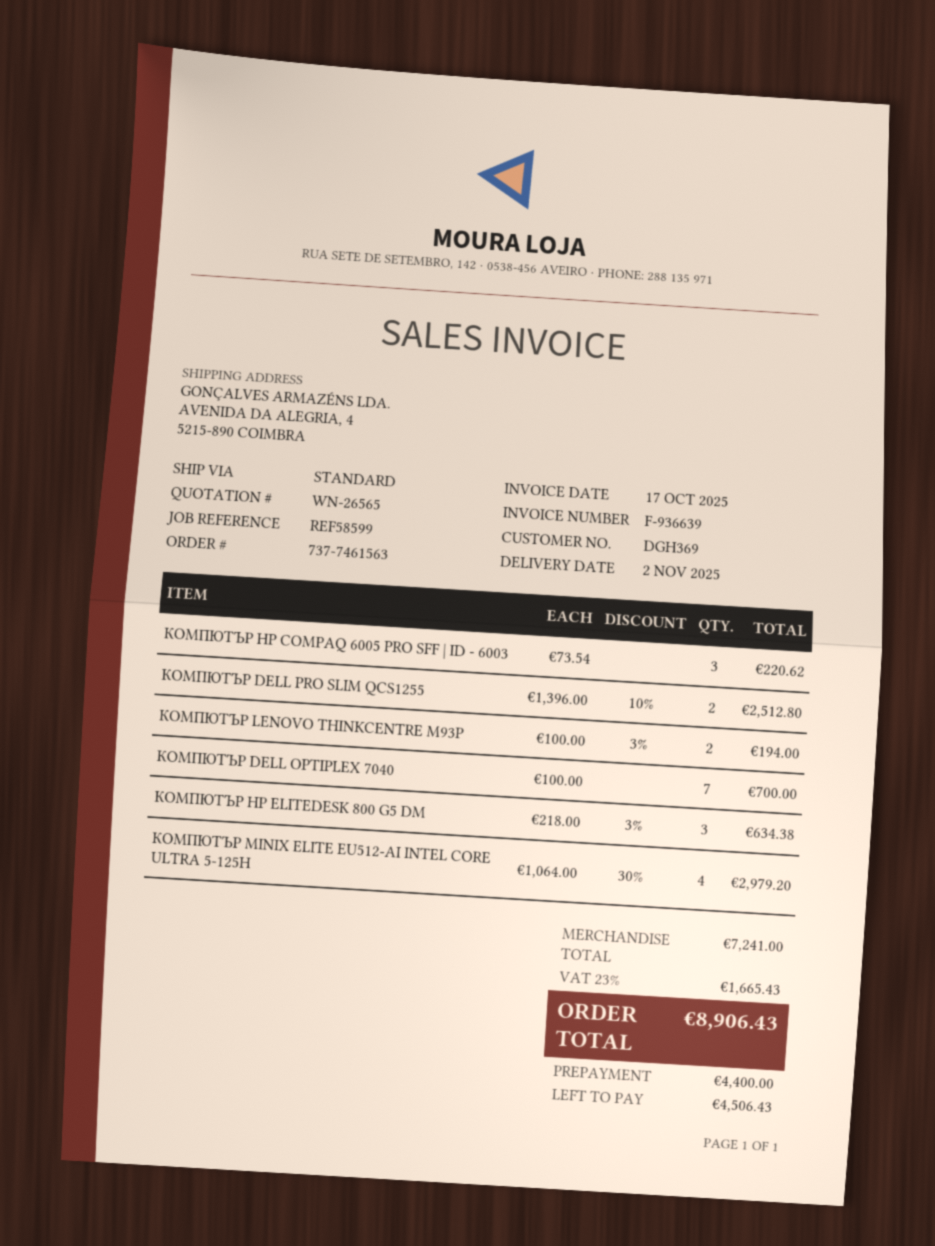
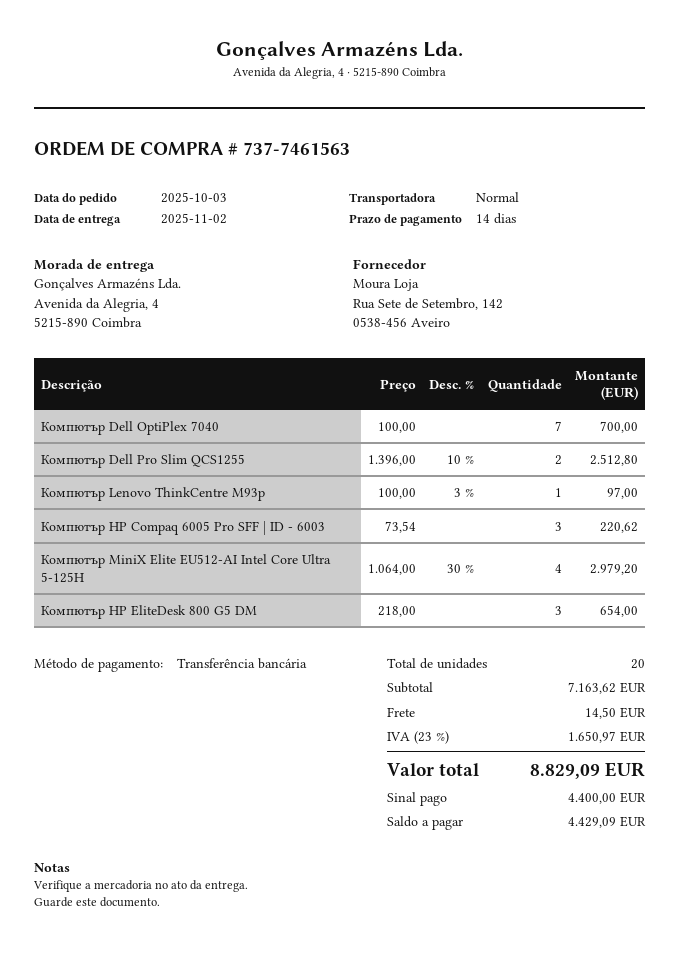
КОМПЮТЪР LENOVO THINKCENTRE M93P: 2 x 100.00 - 3% = 194.00 -> 1 x 100.00 - 3% = 97.00
КОМПЮТЪР HP ELITEDESK 800 G5 DM: 3 x 218.00 - 3% = 634.38 -> 3 x 218.00 = 654.00
subtotal: 7241.00 -> 7163.62
shipping: none -> 14.50
tax: 23% = 1665.43 -> 23% = 1650.97
total: 8906.43 -> 8829.09
balance: 4506.43 -> 4429.09

